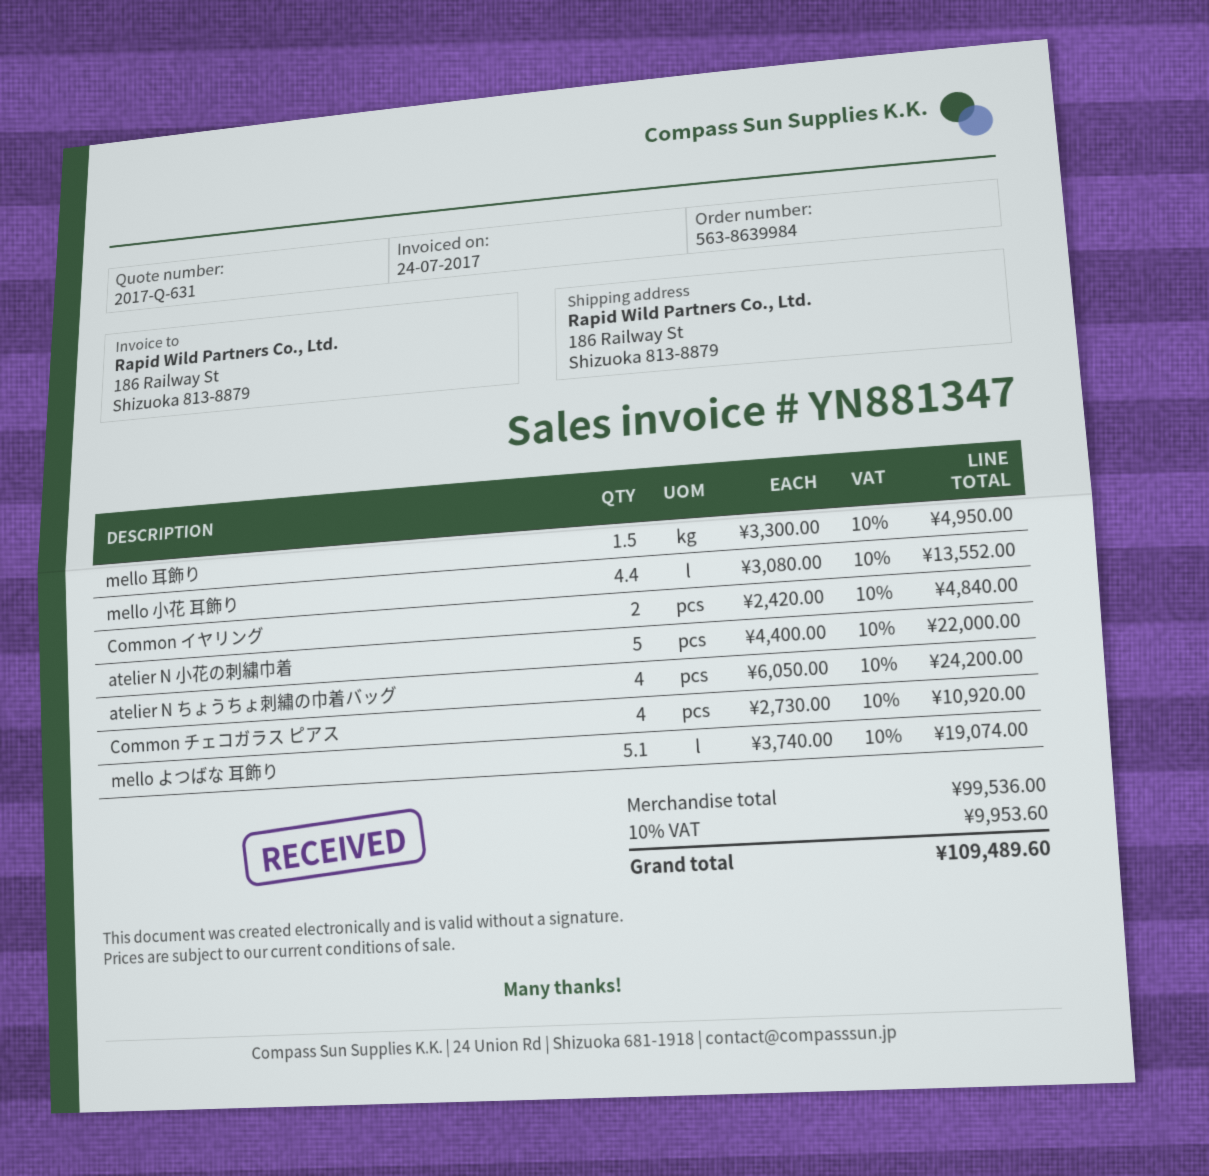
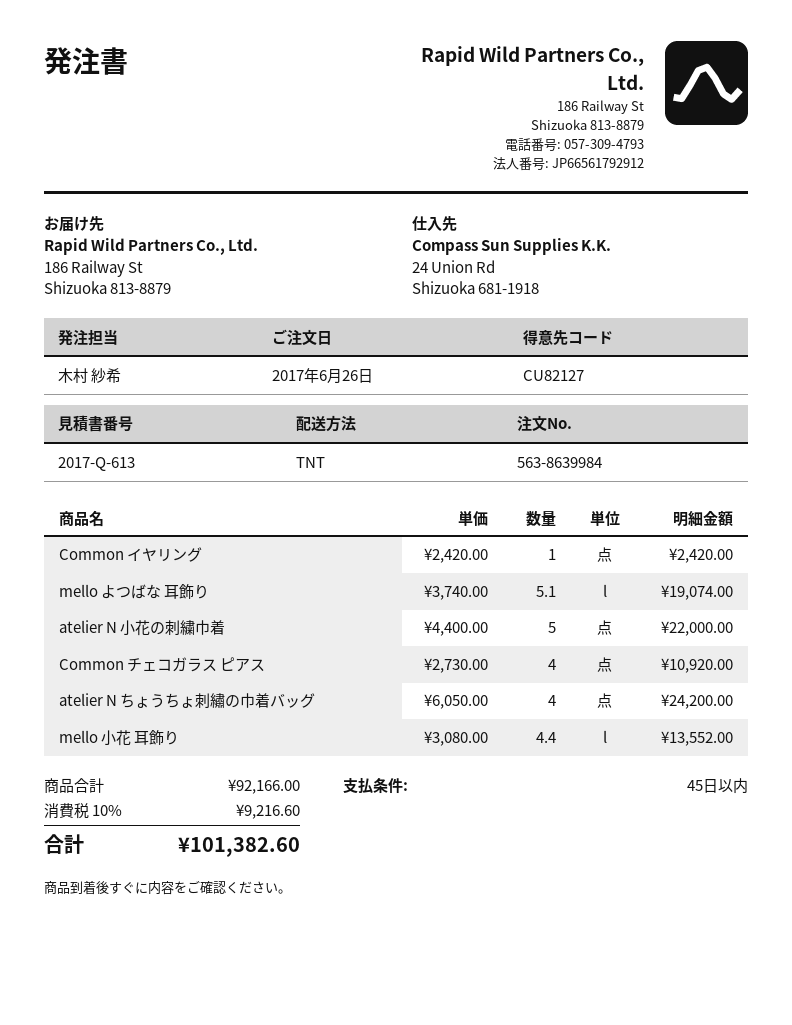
quote number: 2017-Q-631 -> 2017-Q-613
mello 耳飾り: 1.5 x 3300.00 = 4950.00 -> none
Common イヤリング: 2 x 2420.00 = 4840.00 -> 1 x 2420.00 = 2420.00
subtotal: 99536.00 -> 92166.00
tax: 10% = 9953.60 -> 10% = 9216.60
total: 109489.60 -> 101382.60

